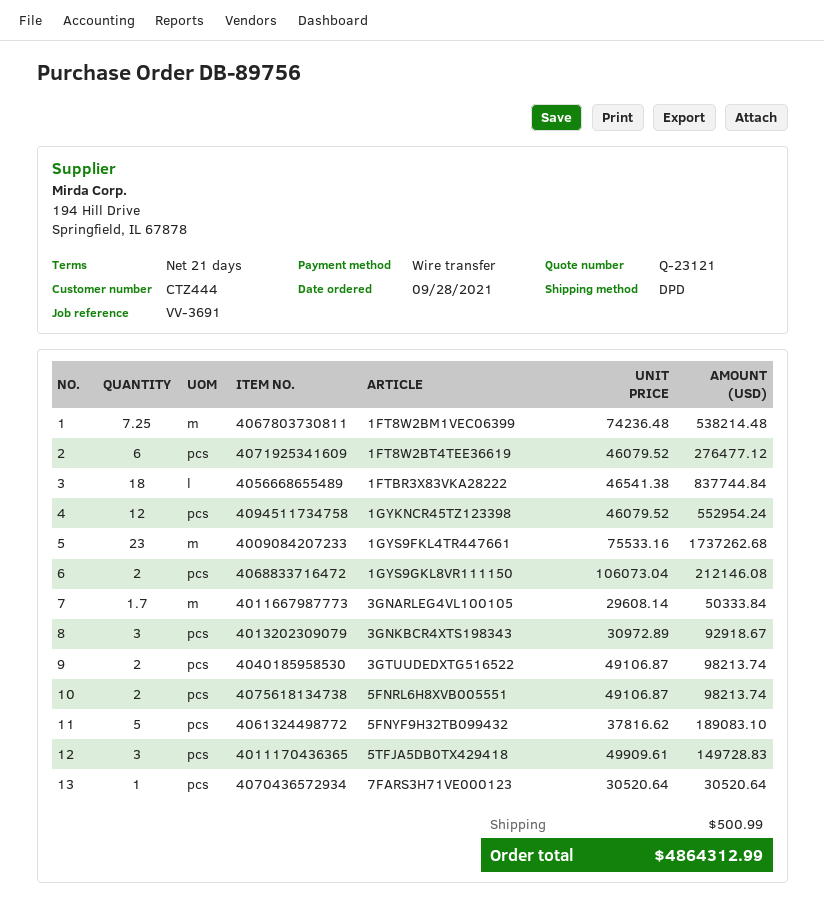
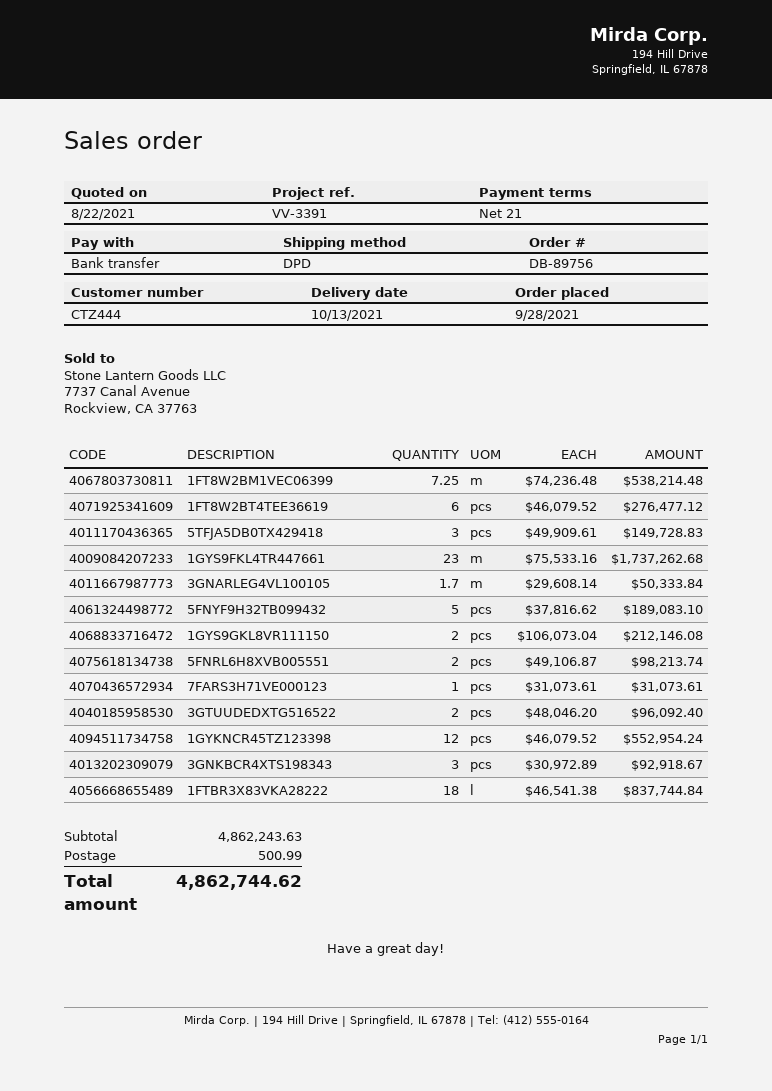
reference: VV-3691 -> VV-3391
3GTUUDEDXTG516522: 2 x 49106.87 = 98213.74 -> 2 x 48046.20 = 96092.40
7FARS3H71VE000123: 1 x 30520.64 = 30520.64 -> 1 x 31073.61 = 31073.61
total: 4864312.99 -> 4862744.62

